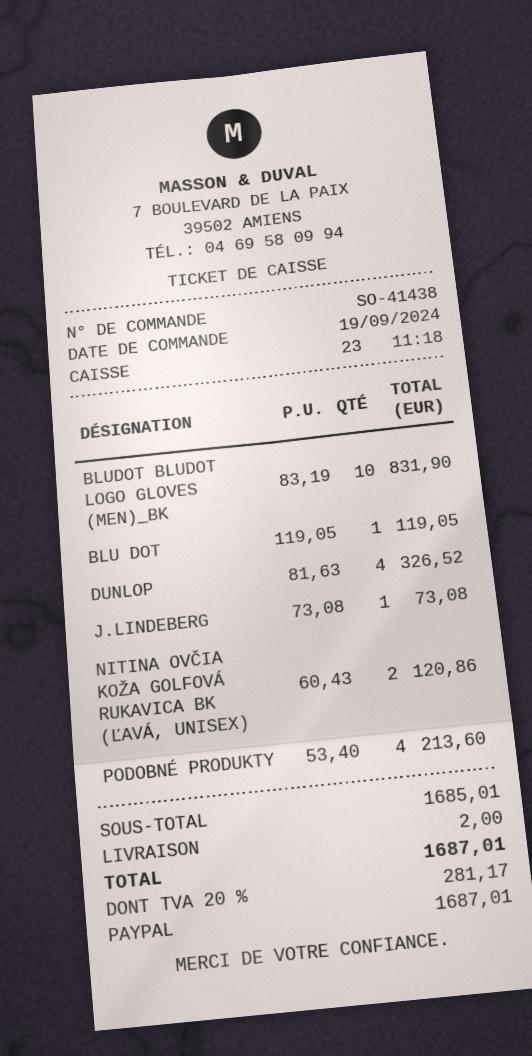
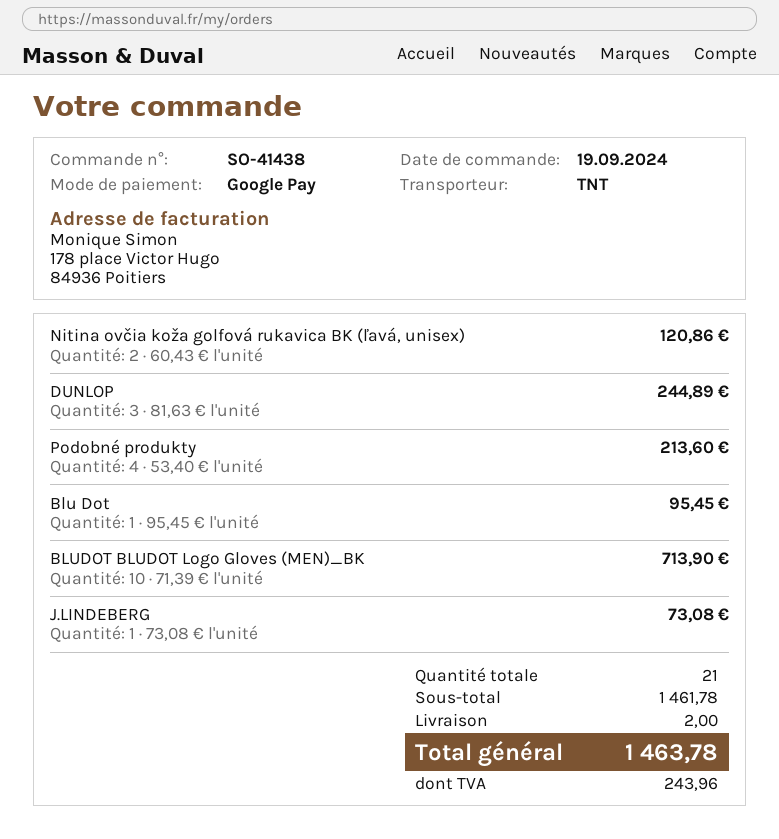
payment method: PayPal -> Google Pay
BLUDOT BLUDOT LOGO GLOVES (MEN)_BK: 10 x 83.19 = 831.90 -> 10 x 71.39 = 713.90
BLU DOT: 1 x 119.05 = 119.05 -> 1 x 95.45 = 95.45
DUNLOP: 4 x 81.63 = 326.52 -> 3 x 81.63 = 244.89
subtotal: 1685.01 -> 1461.78
tax: 281.17 -> 243.96
total: 1687.01 -> 1463.78

